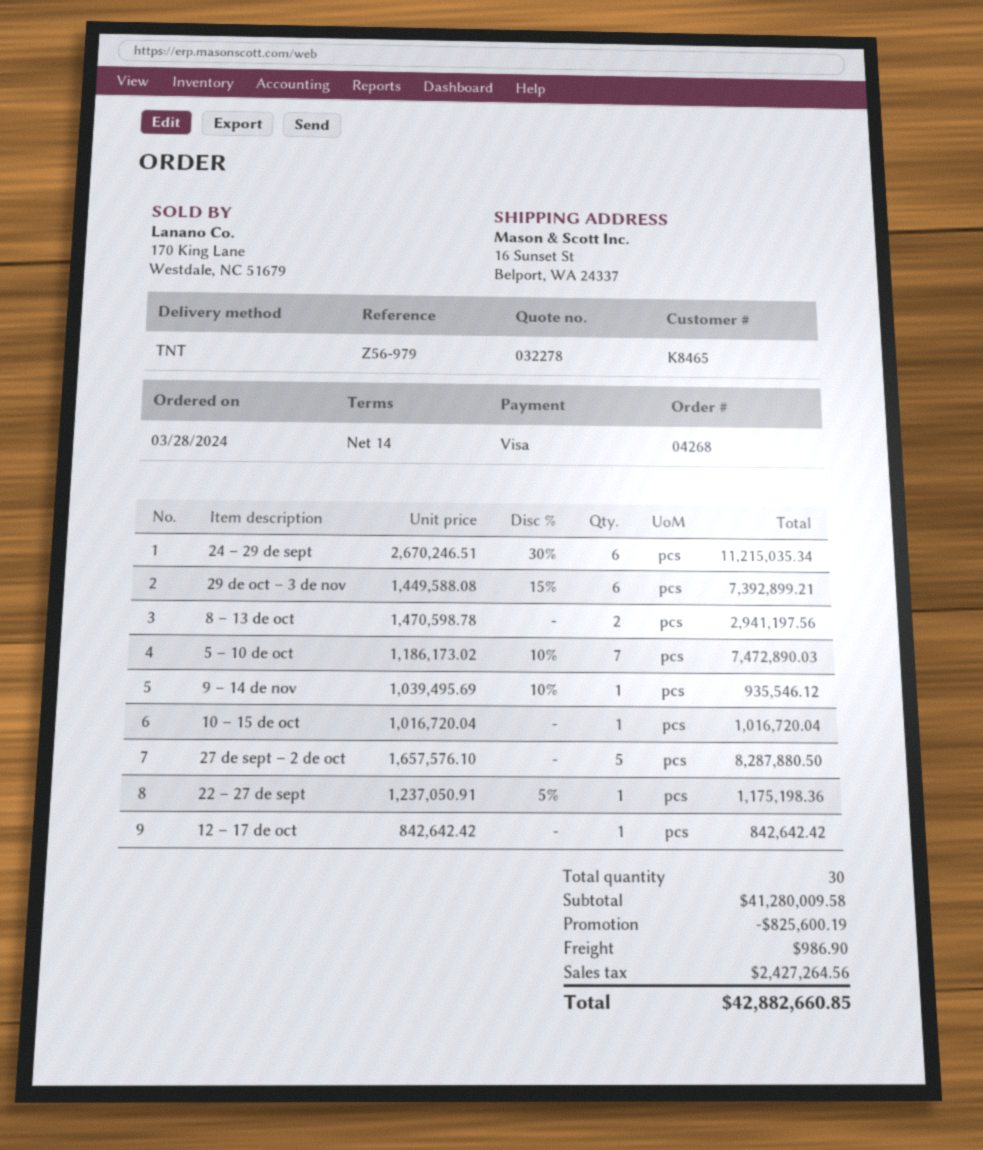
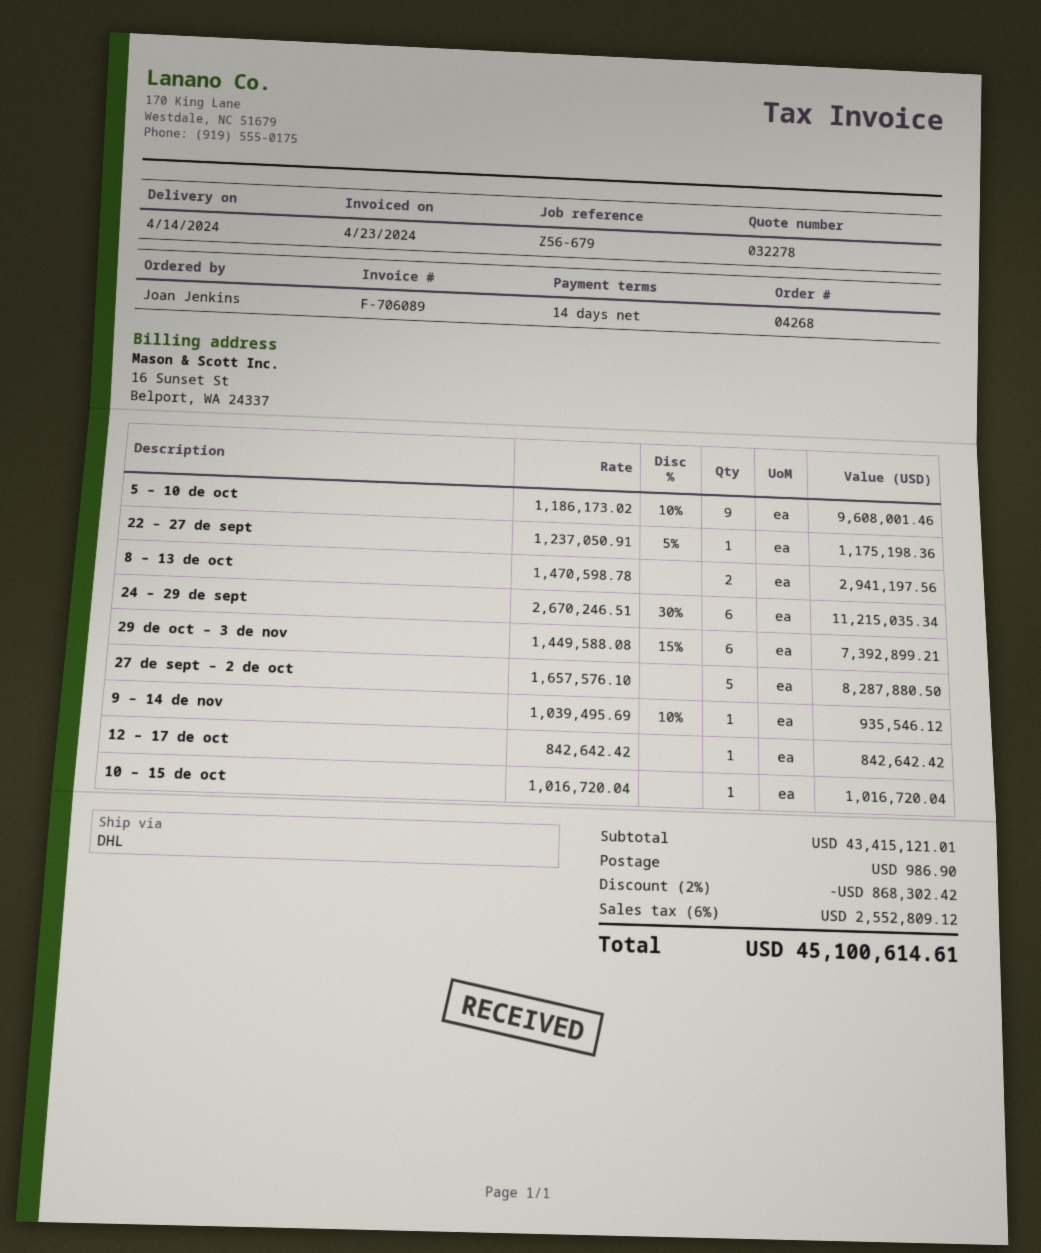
reference: Z56-979 -> Z56-679
shipping method: TNT -> DHL
5 – 10 de oct: 7 x 1186173.02 - 10% = 7472890.03 -> 9 x 1186173.02 - 10% = 9608001.46
subtotal: 41280009.58 -> 43415121.01
discount: 825600.19 -> 868302.42
tax: 2427264.56 -> 2552809.12
total: 42882660.85 -> 45100614.61

